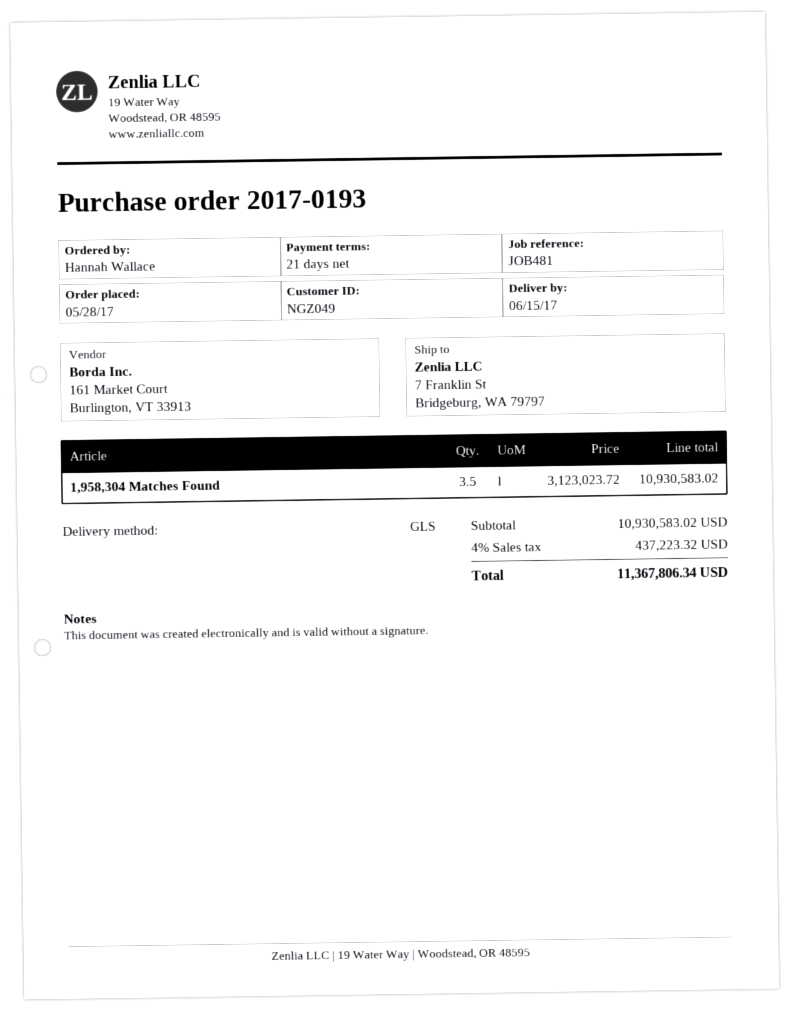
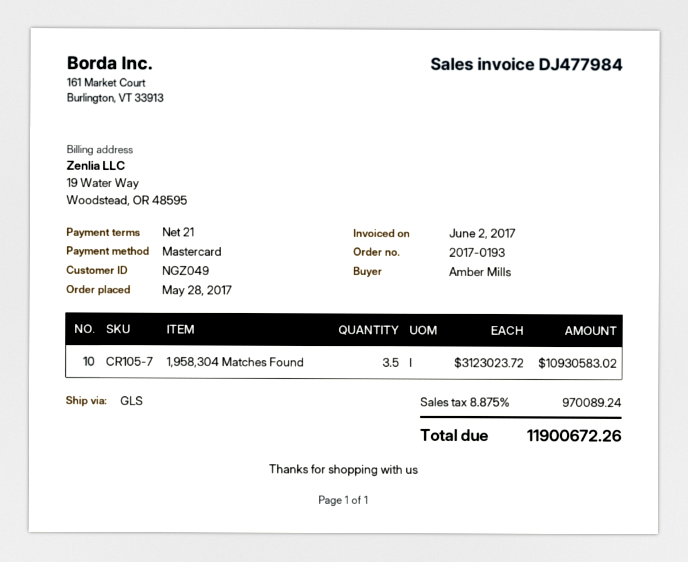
ordered by: Hannah Wallace -> Amber Mills
tax: 4% = 437223.32 -> 8.875% = 970089.24
total: 11367806.34 -> 11900672.26

